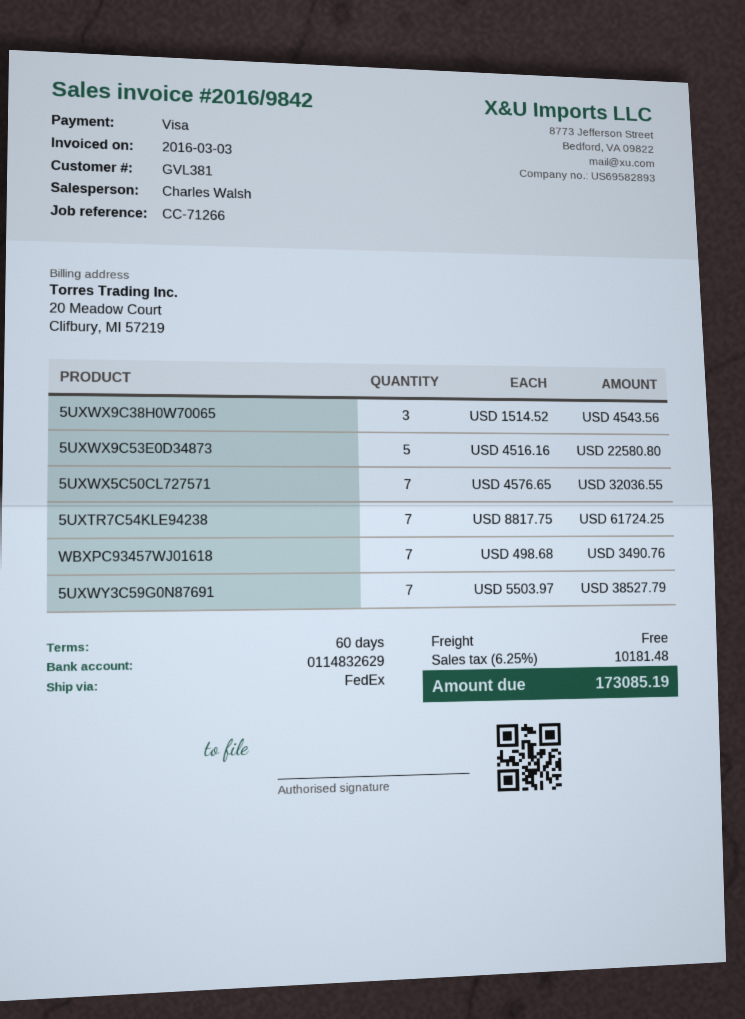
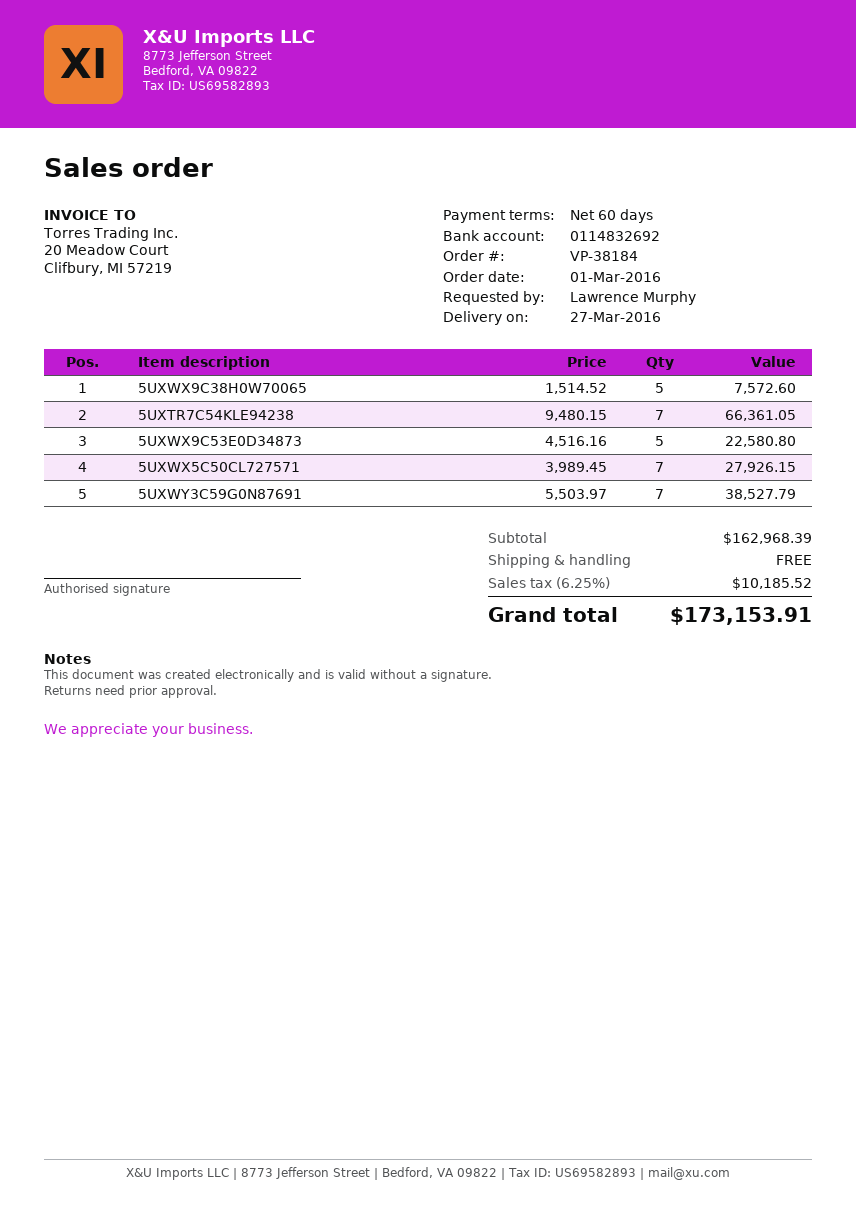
bank account: 0114832629 -> 0114832692
5UXWX9C38H0W70065: 3 x 1514.52 = 4543.56 -> 5 x 1514.52 = 7572.60
5UXWX5C50CL727571: 7 x 4576.65 = 32036.55 -> 7 x 3989.45 = 27926.15
5UXTR7C54KLE94238: 7 x 8817.75 = 61724.25 -> 7 x 9480.15 = 66361.05
WBXPC93457WJ01618: 7 x 498.68 = 3490.76 -> none
tax: 6.25% = 10181.48 -> 6.25% = 10185.52
total: 173085.19 -> 173153.91

